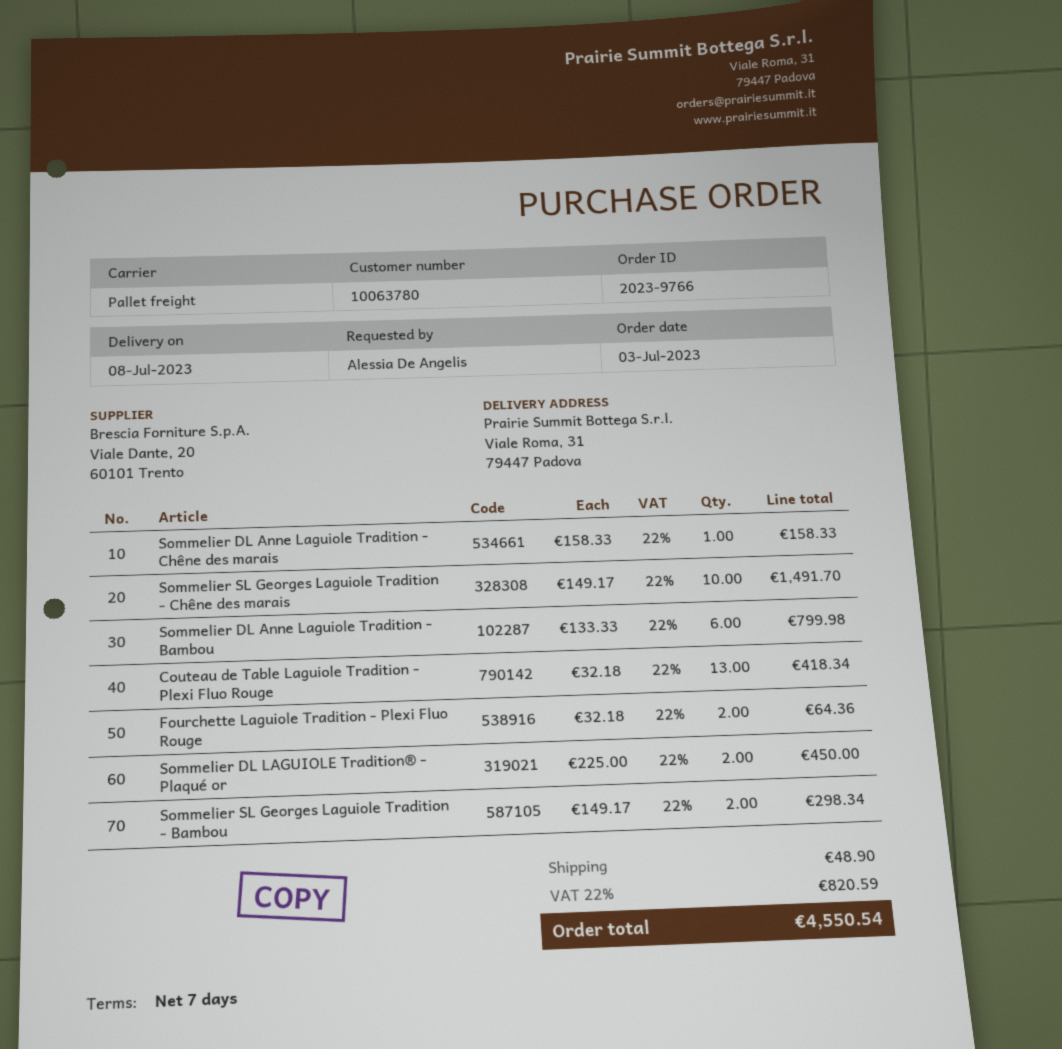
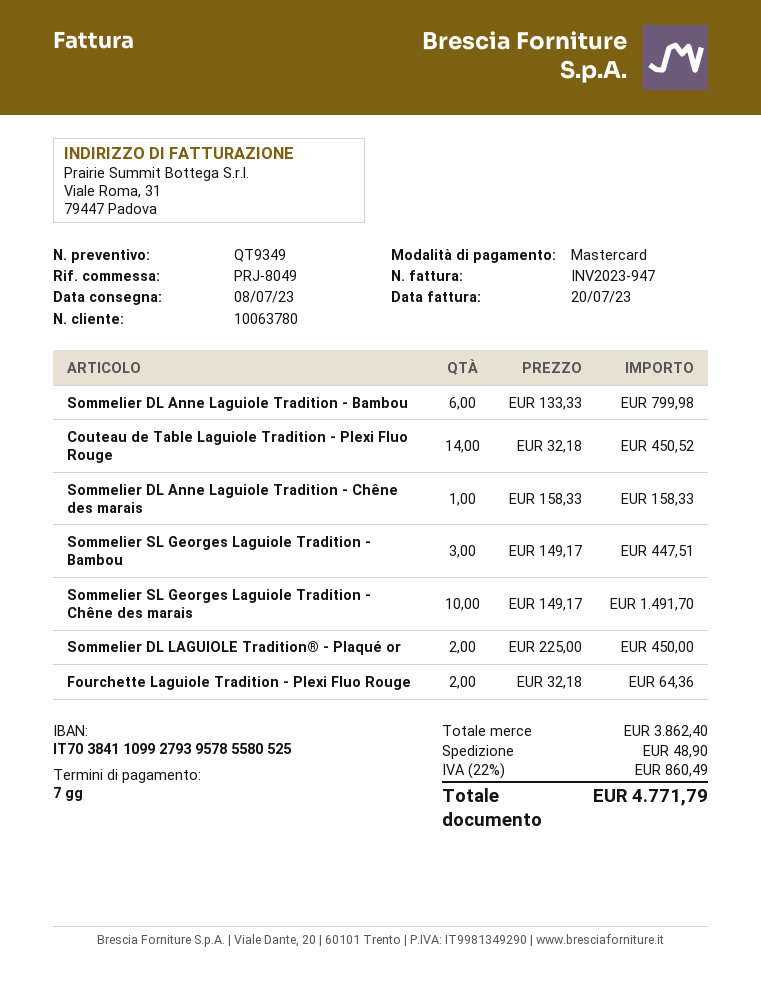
Couteau de Table Laguiole Tradition - Plexi Fluo Rouge: 13 x 32.18 = 418.34 -> 14 x 32.18 = 450.52
Sommelier SL Georges Laguiole Tradition - Bambou: 2 x 149.17 = 298.34 -> 3 x 149.17 = 447.51
tax: 22% = 820.59 -> 22% = 860.49
total: 4550.54 -> 4771.79

